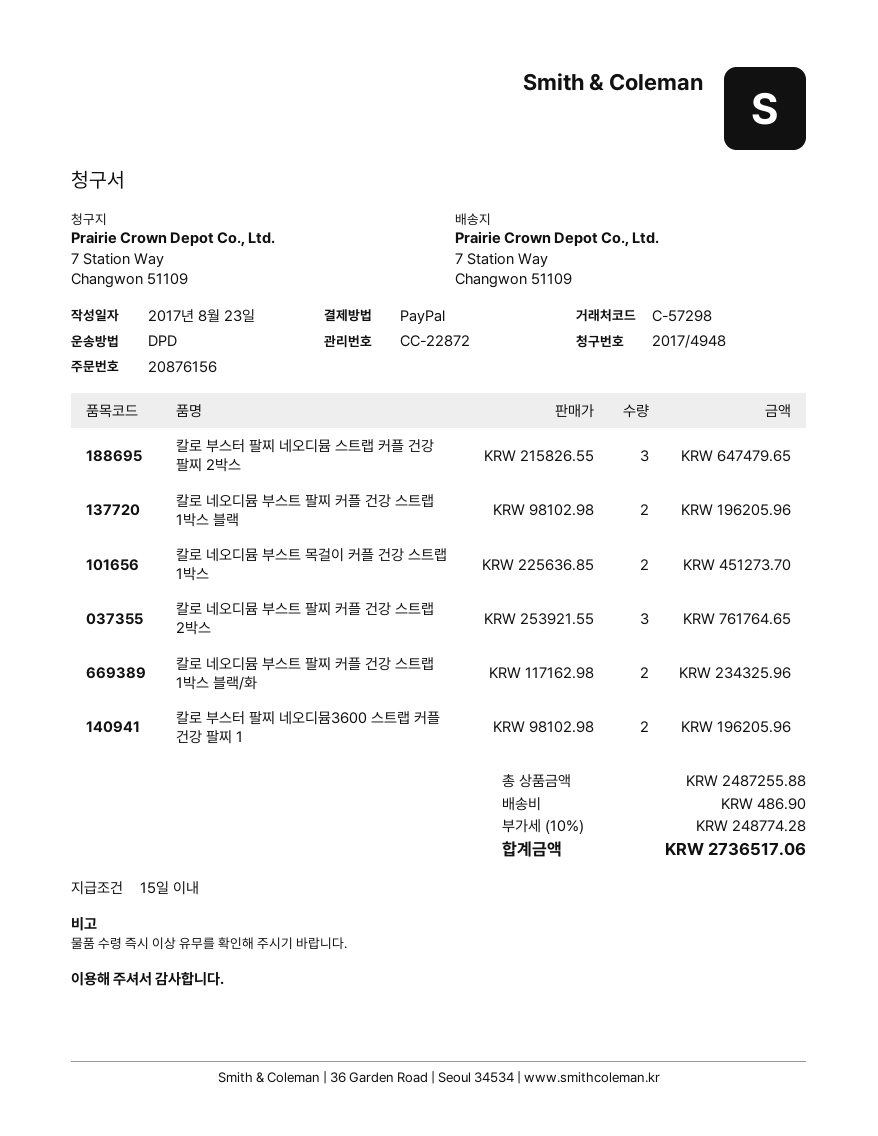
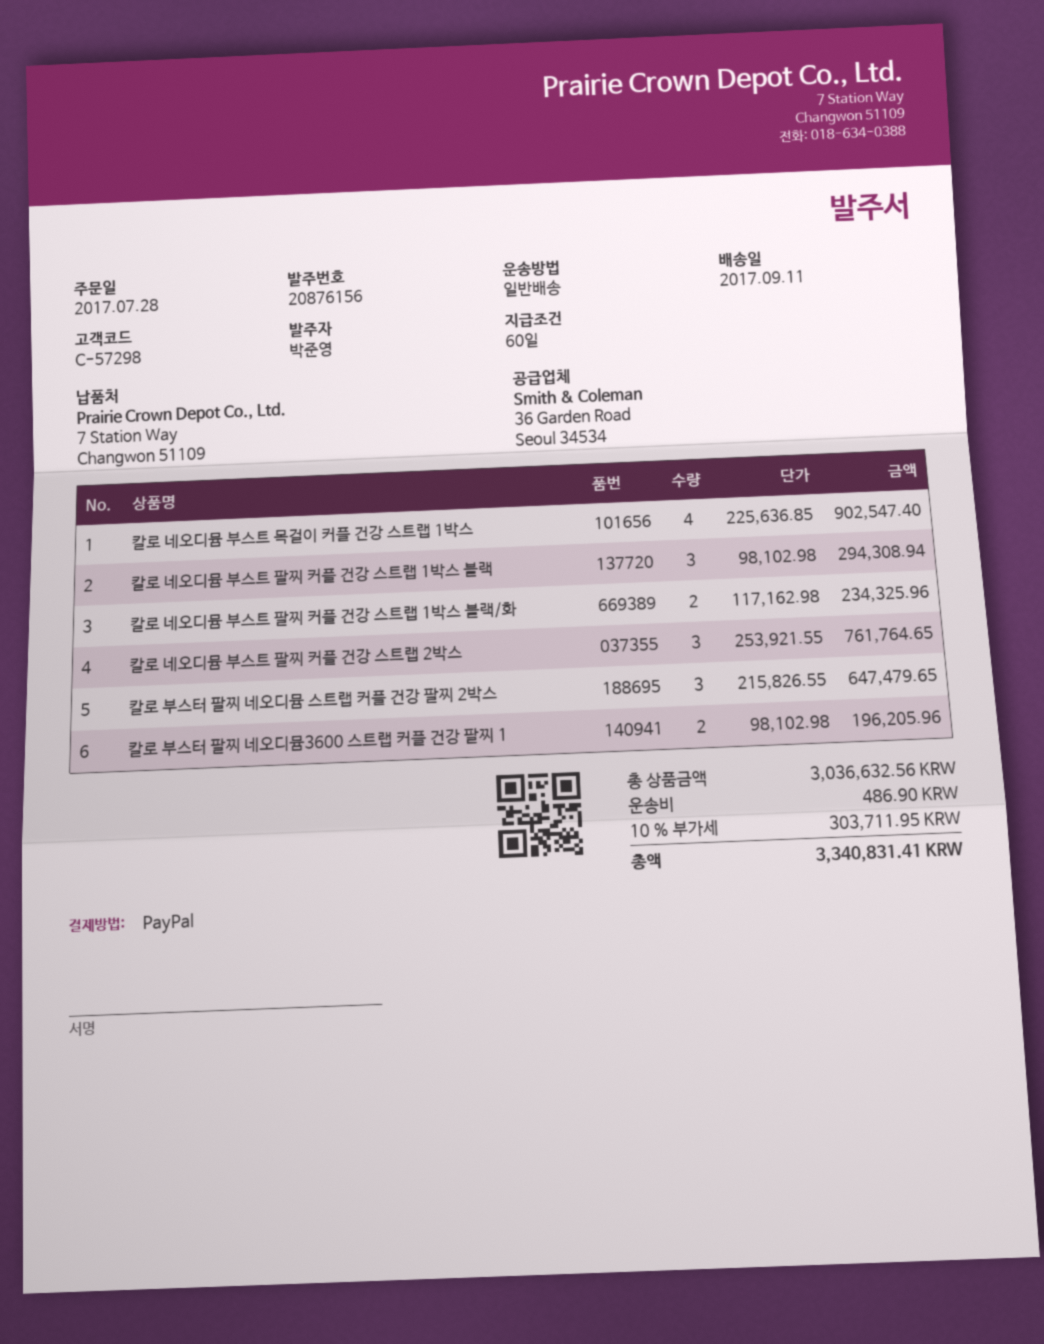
payment terms: 15 days -> 60 days
shipping method: DPD -> standard
칼로 네오디뮴 부스트 팔찌 커플 건강 스트랩 1박스 블랙: 2 x 98102.98 = 196205.96 -> 3 x 98102.98 = 294308.94
칼로 네오디뮴 부스트 목걸이 커플 건강 스트랩 1박스: 2 x 225636.85 = 451273.70 -> 4 x 225636.85 = 902547.40
subtotal: 2487255.88 -> 3036632.56
tax: 10% = 248774.28 -> 10% = 303711.95
total: 2736517.06 -> 3340831.41

